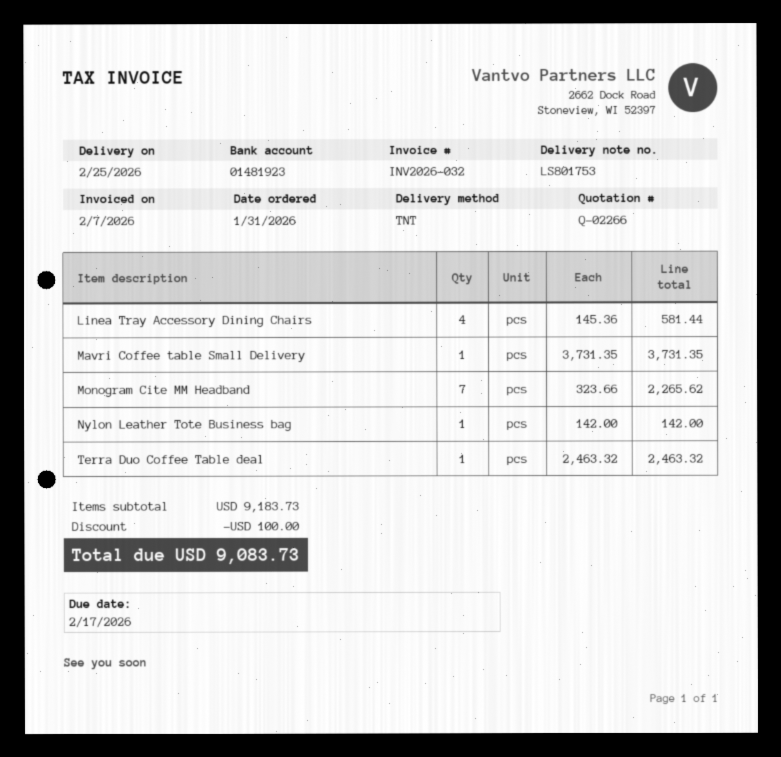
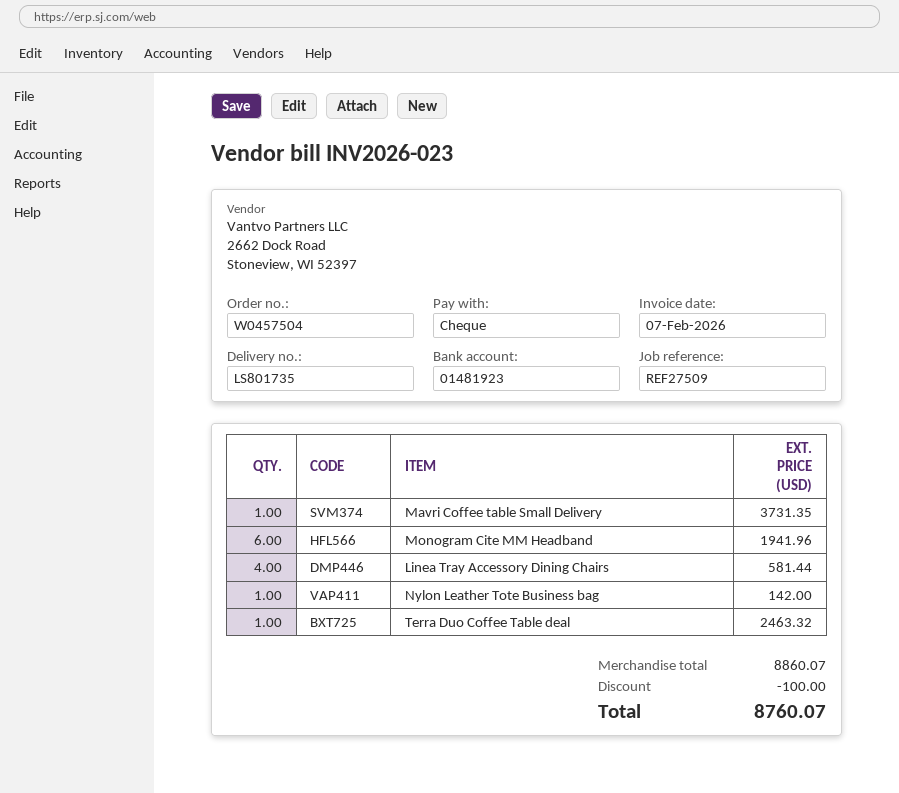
delivery note number: LS801753 -> LS801735
invoice number: INV2026-032 -> INV2026-023
Monogram Cite MM Headband: 7 for 2265.62 -> 6 for 1941.96
subtotal: 9183.73 -> 8860.07
total: 9083.73 -> 8760.07

